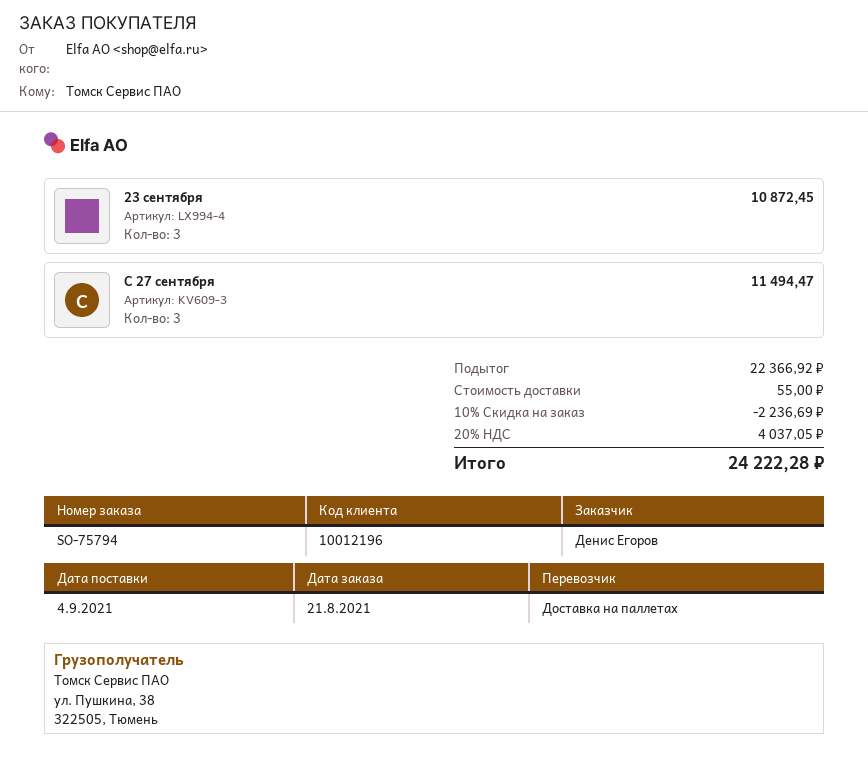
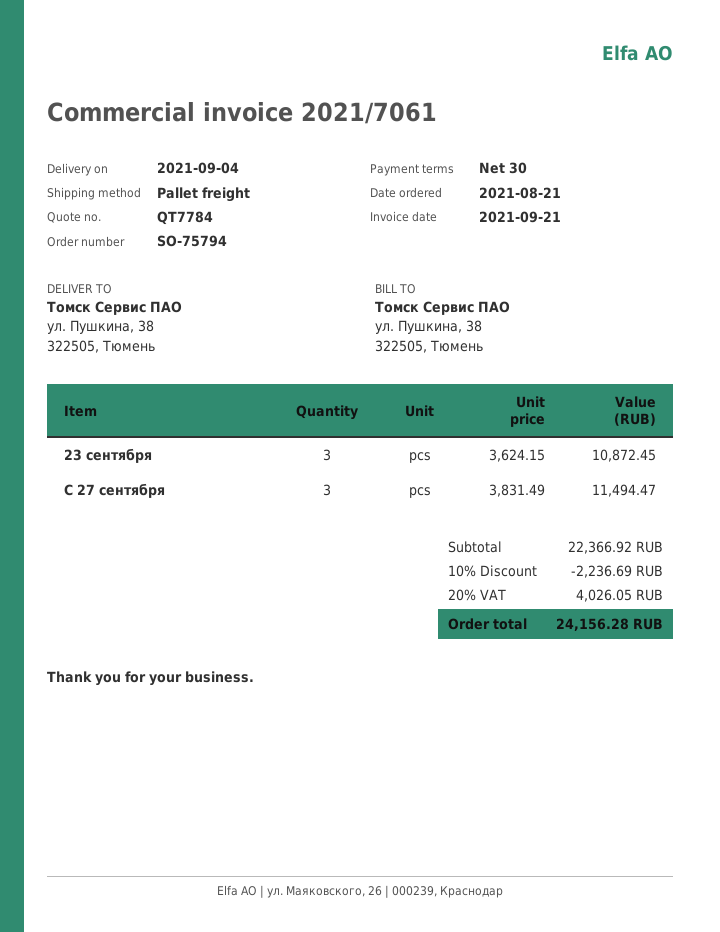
shipping: 55.00 -> none
tax: 20% = 4037.05 -> 20% = 4026.05
total: 24222.28 -> 24156.28

